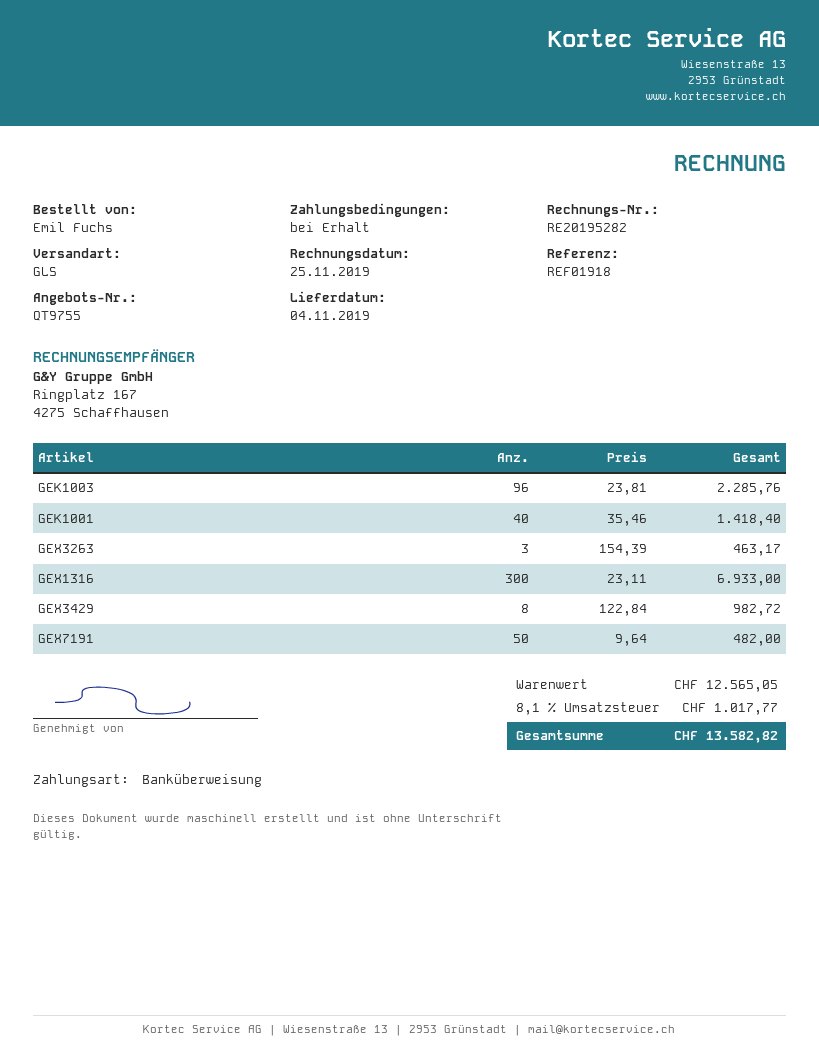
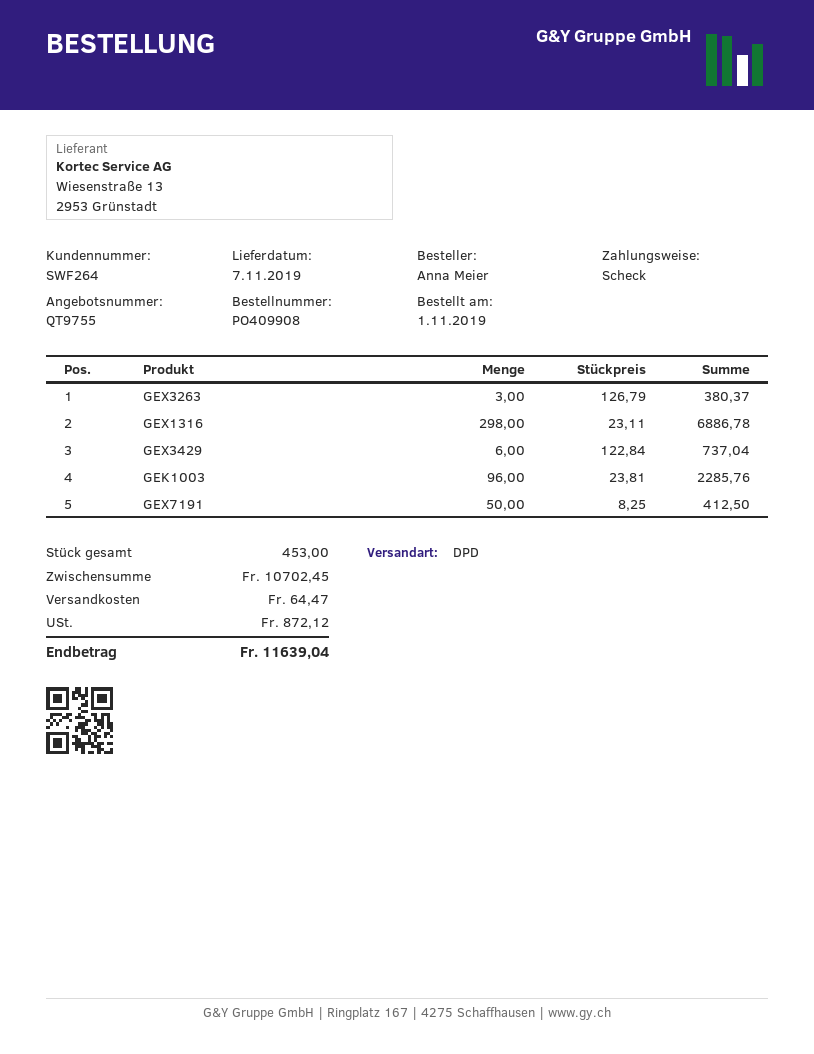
delivery date: 2019-11-04 -> 2019-11-07
ordered by: Emil Fuchs -> Anna Meier
payment method: bank transfer -> cheque
shipping method: GLS -> DPD
GEK1001: 40 x 35.46 = 1418.40 -> none
GEX3263: 3 x 154.39 = 463.17 -> 3 x 126.79 = 380.37
GEX1316: 300 x 23.11 = 6933.00 -> 298 x 23.11 = 6886.78
GEX3429: 8 x 122.84 = 982.72 -> 6 x 122.84 = 737.04
GEX7191: 50 x 9.64 = 482.00 -> 50 x 8.25 = 412.50
subtotal: 12565.05 -> 10702.45
shipping: none -> 64.47
tax: 1017.77 -> 872.12
total: 13582.82 -> 11639.04

